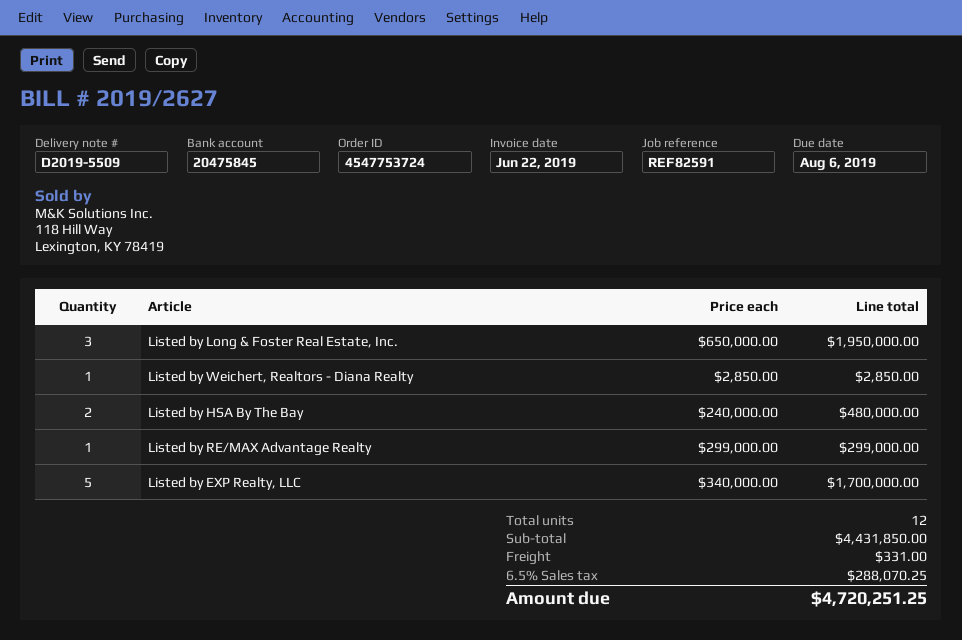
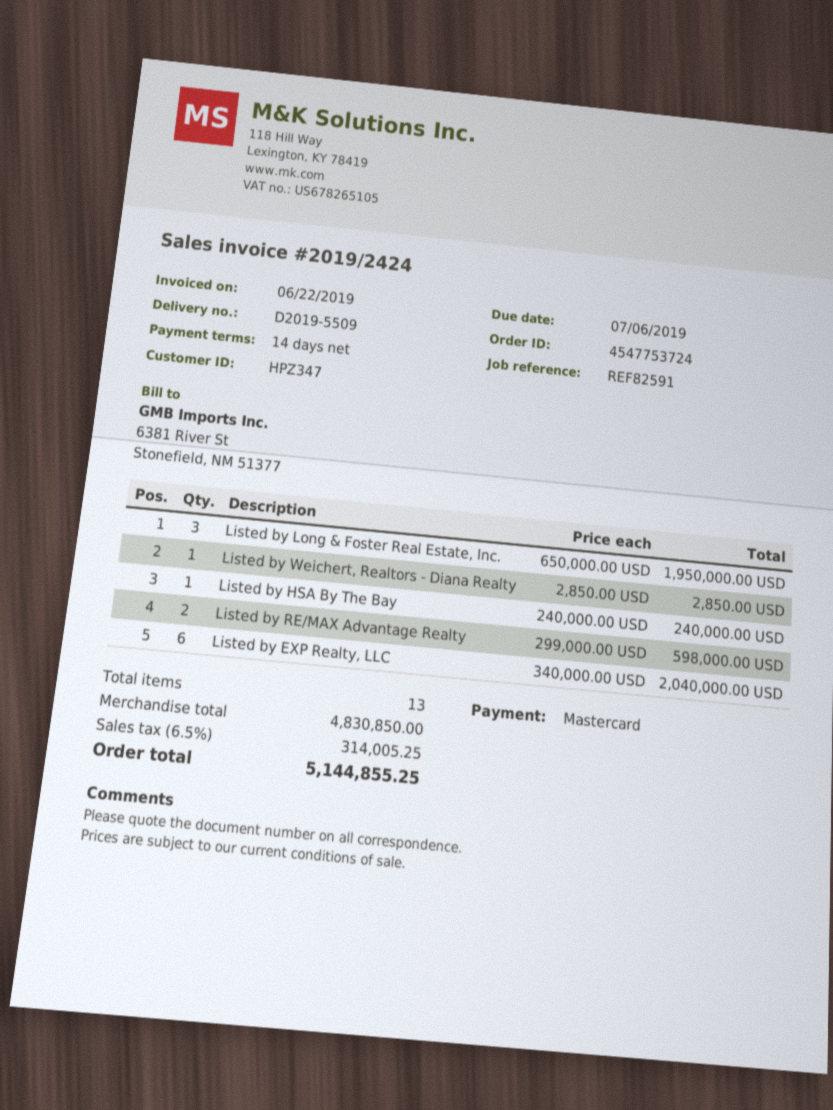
invoice number: 2019/2627 -> 2019/2424
due date: 2019-08-06 -> 2019-07-06
Listed by HSA By The Bay: 2 x 240000.00 = 480000.00 -> 1 x 240000.00 = 240000.00
Listed by RE/MAX Advantage Realty: 1 x 299000.00 = 299000.00 -> 2 x 299000.00 = 598000.00
Listed by EXP Realty, LLC: 5 x 340000.00 = 1700000.00 -> 6 x 340000.00 = 2040000.00
total quantity: 12 -> 13
subtotal: 4431850.00 -> 4830850.00
shipping: 331.00 -> none
tax: 6.5% = 288070.25 -> 6.5% = 314005.25
total: 4720251.25 -> 5144855.25

